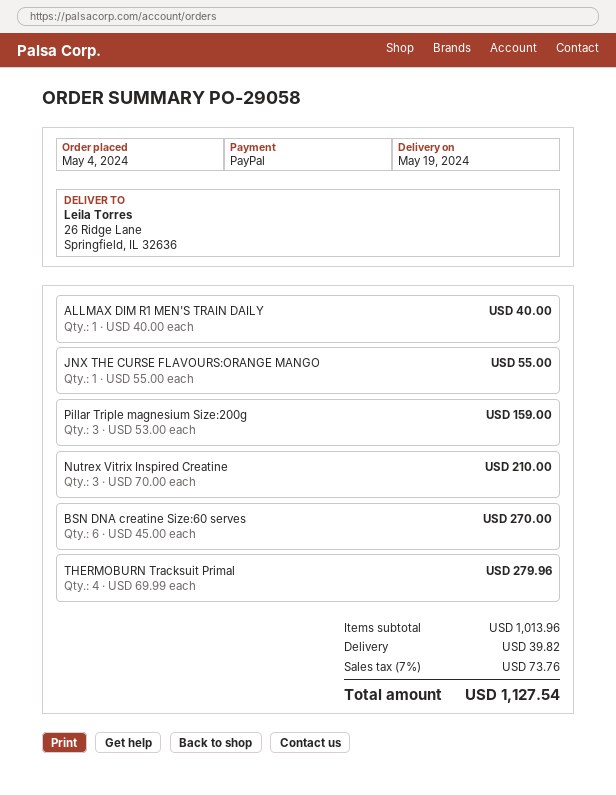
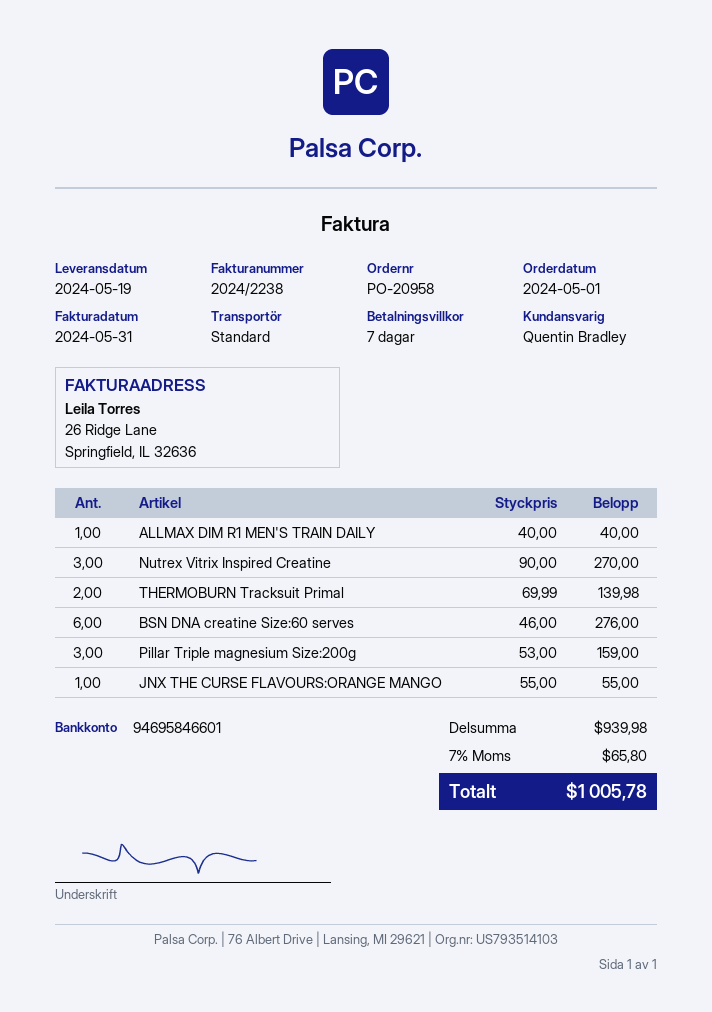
order number: PO-29058 -> PO-20958
order date: 2024-05-04 -> 2024-05-01
Nutrex Vitrix Inspired Creatine: 3 x 70.00 = 210.00 -> 3 x 90.00 = 270.00
BSN DNA creatine Size:60 serves: 6 x 45.00 = 270.00 -> 6 x 46.00 = 276.00
THERMOBURN Tracksuit Primal: 4 x 69.99 = 279.96 -> 2 x 69.99 = 139.98
subtotal: 1013.96 -> 939.98
shipping: 39.82 -> none
tax: 7% = 73.76 -> 7% = 65.80
total: 1127.54 -> 1005.78

